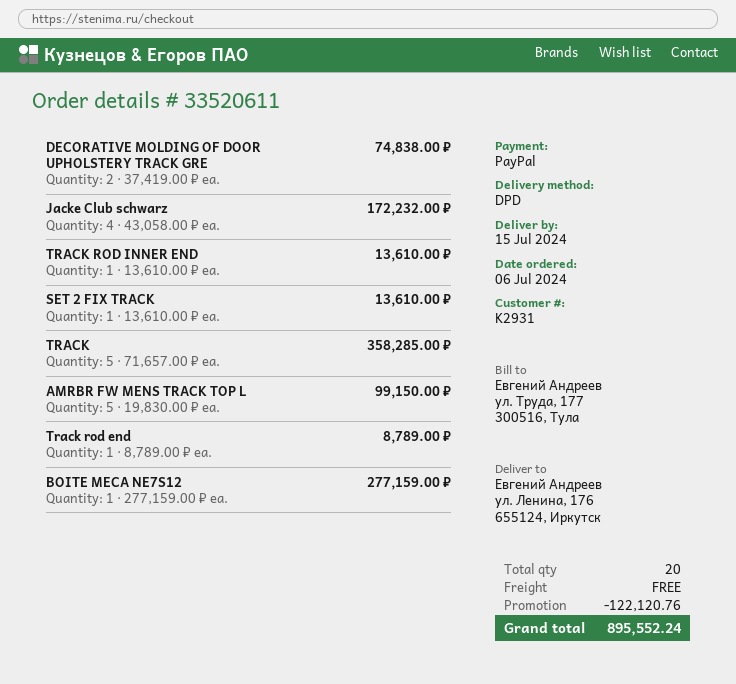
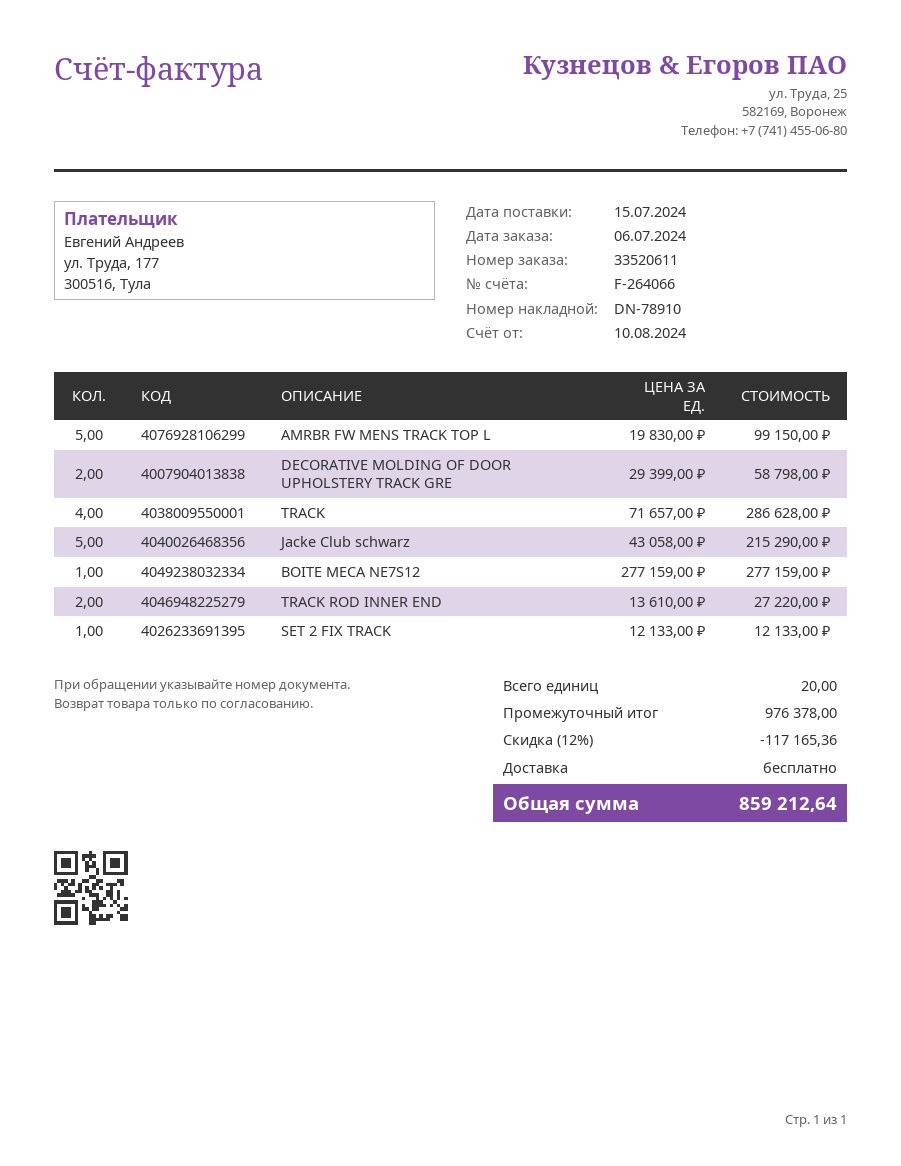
DECORATIVE MOLDING OF DOOR UPHOLSTERY TRACK GRE: 2 x 37419.00 = 74838.00 -> 2 x 29399.00 = 58798.00
Jacke Club schwarz: 4 x 43058.00 = 172232.00 -> 5 x 43058.00 = 215290.00
TRACK ROD INNER END: 1 x 13610.00 = 13610.00 -> 2 x 13610.00 = 27220.00
SET 2 FIX TRACK: 1 x 13610.00 = 13610.00 -> 1 x 12133.00 = 12133.00
TRACK: 5 x 71657.00 = 358285.00 -> 4 x 71657.00 = 286628.00
Track rod end: 1 x 8789.00 = 8789.00 -> none
discount: 122120.76 -> 117165.36
total: 895552.24 -> 859212.64

